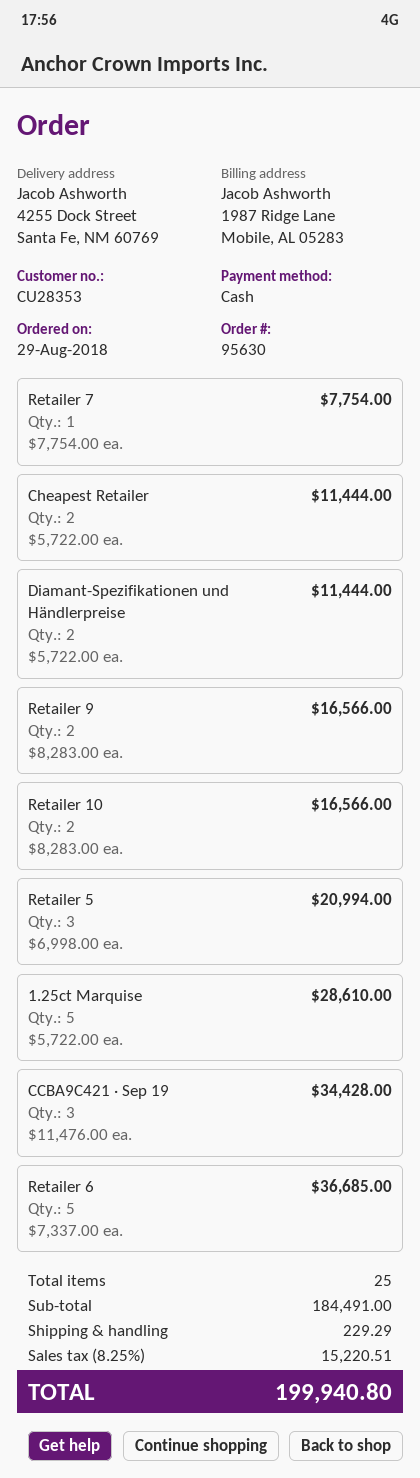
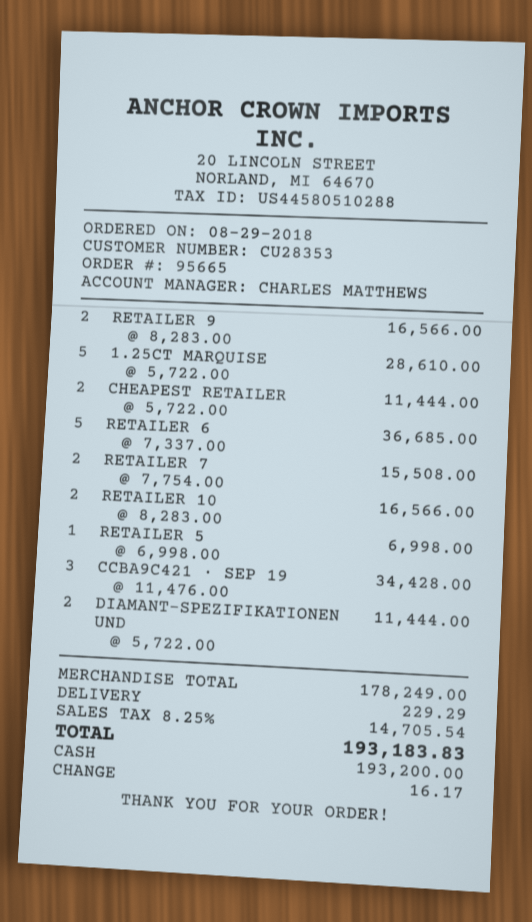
order number: 95630 -> 95665
Retailer 7: 1 x 7754.00 = 7754.00 -> 2 x 7754.00 = 15508.00
Retailer 5: 3 x 6998.00 = 20994.00 -> 1 x 6998.00 = 6998.00
subtotal: 184491.00 -> 178249.00
tax: 8.25% = 15220.51 -> 8.25% = 14705.54
total: 199940.80 -> 193183.83

